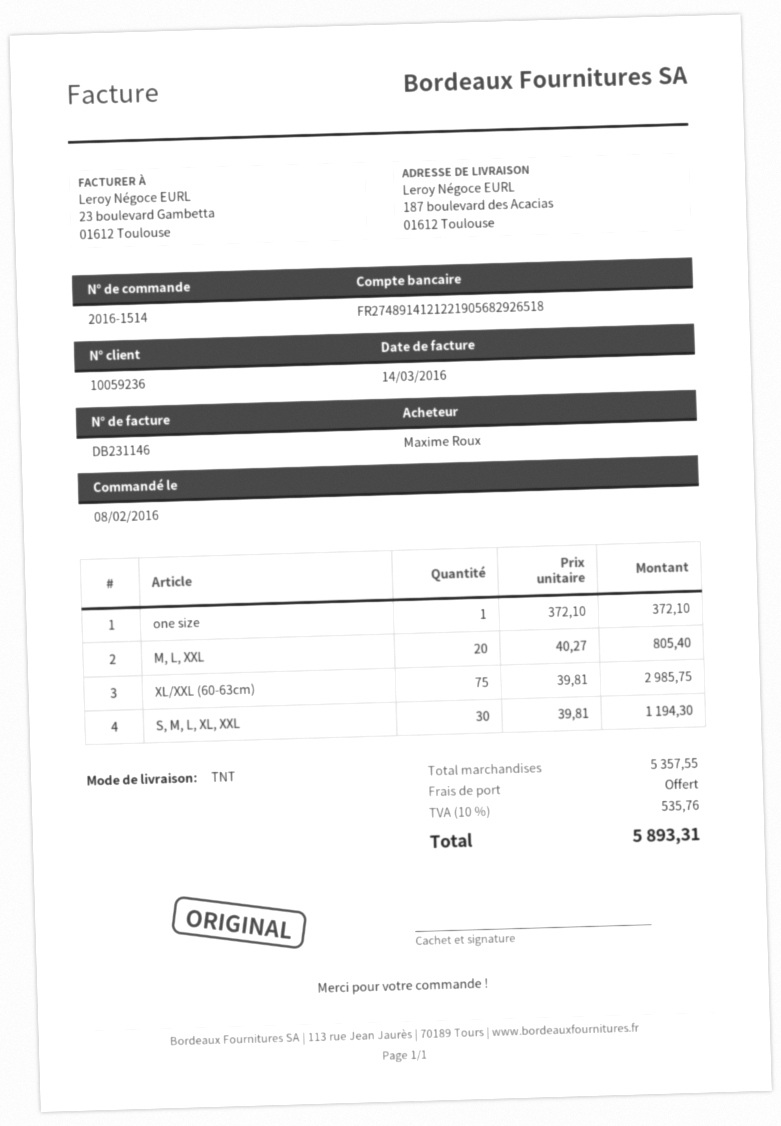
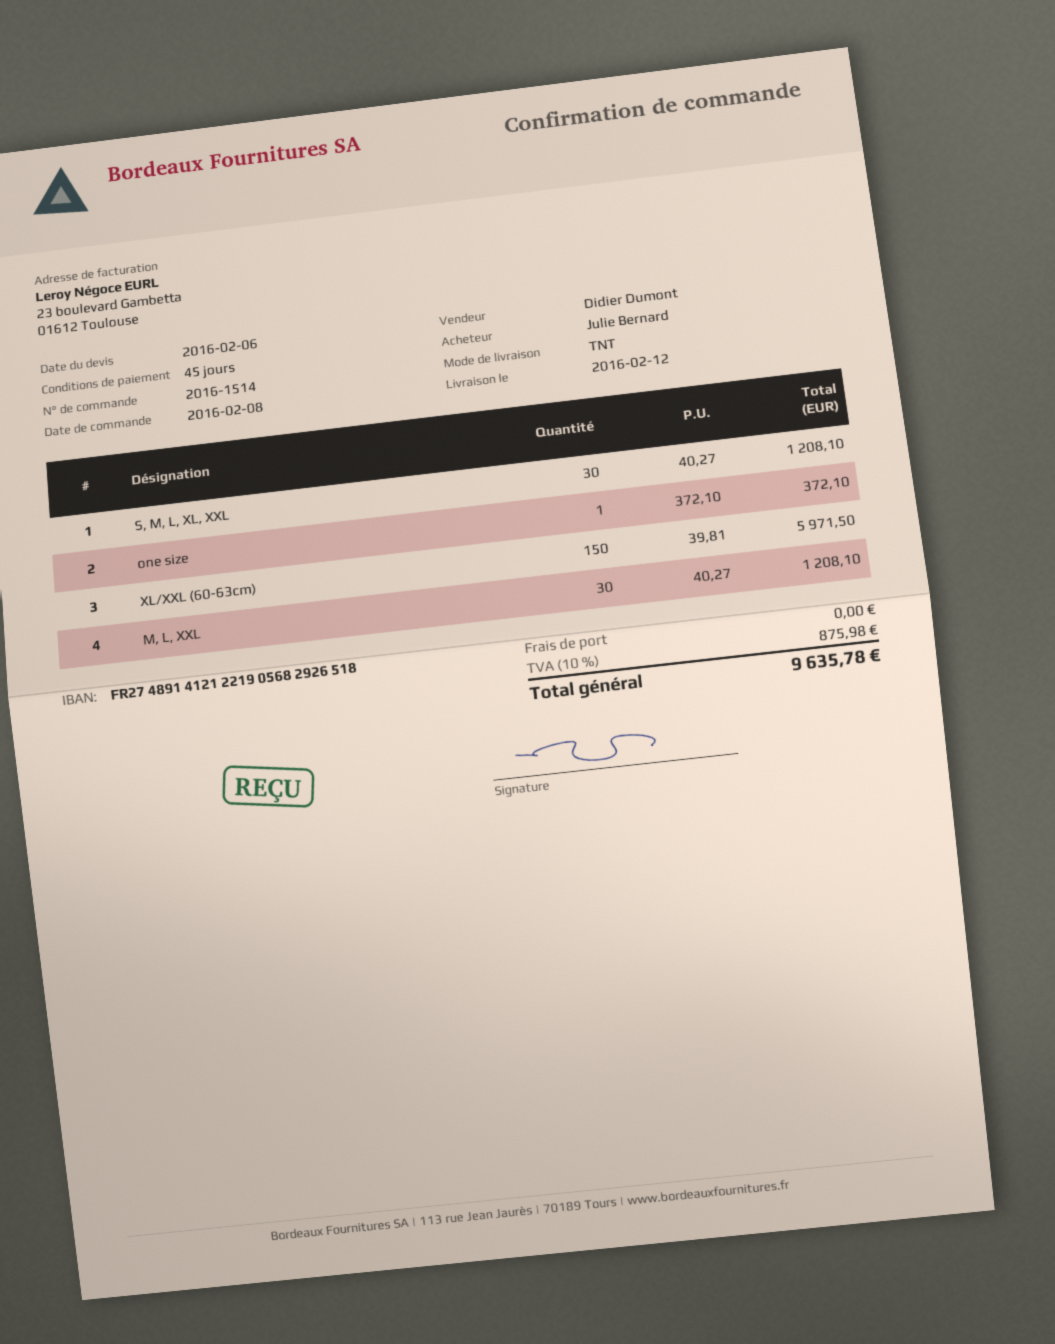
ordered by: Maxime Roux -> Julie Bernard
M, L, XXL: 20 x 40.27 = 805.40 -> 30 x 40.27 = 1208.10
XL/XXL (60-63cm): 75 x 39.81 = 2985.75 -> 150 x 39.81 = 5971.50
S, M, L, XL, XXL: 30 x 39.81 = 1194.30 -> 30 x 40.27 = 1208.10
tax: 10% = 535.76 -> 10% = 875.98
total: 5893.31 -> 9635.78

